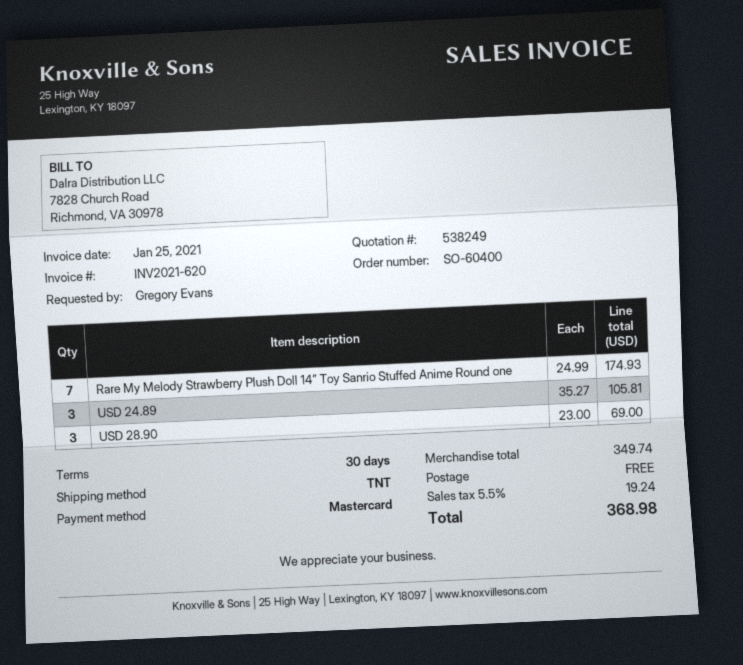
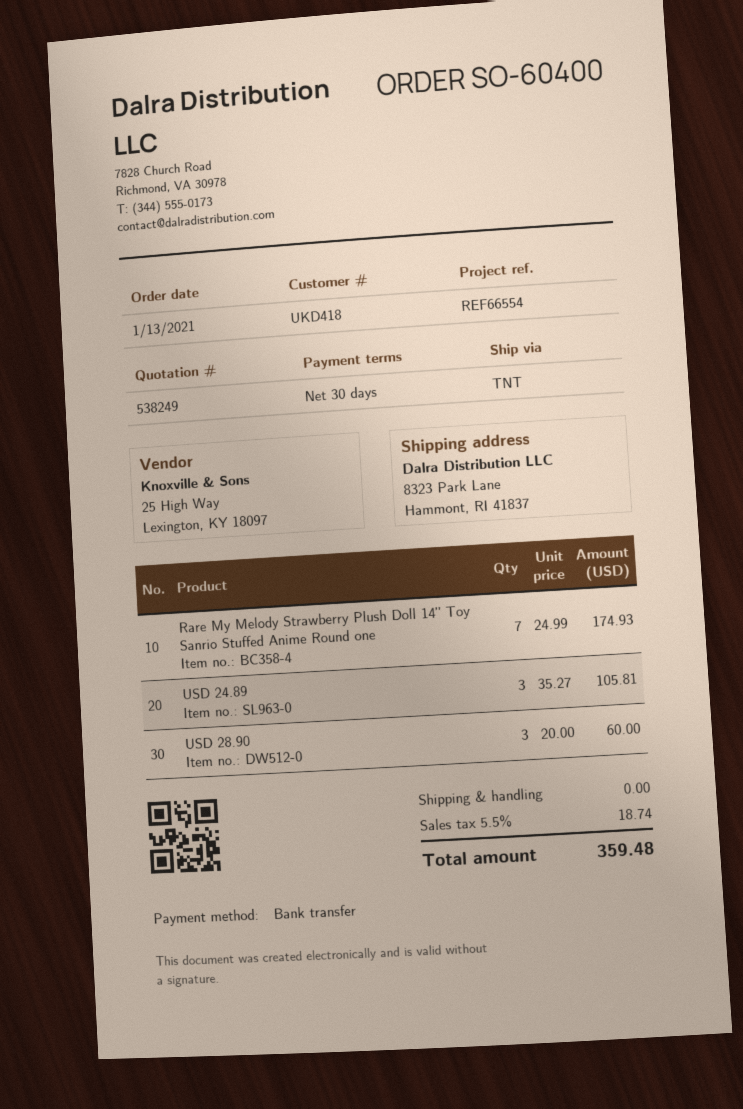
payment method: Mastercard -> bank transfer
USD 28.90: 3 x 23.00 = 69.00 -> 3 x 20.00 = 60.00
tax: 5.5% = 19.24 -> 5.5% = 18.74
total: 368.98 -> 359.48

